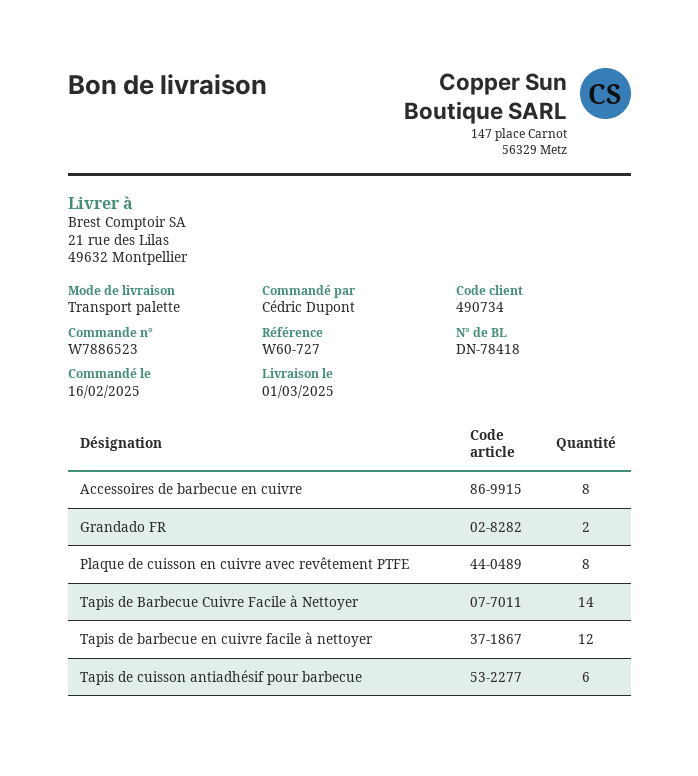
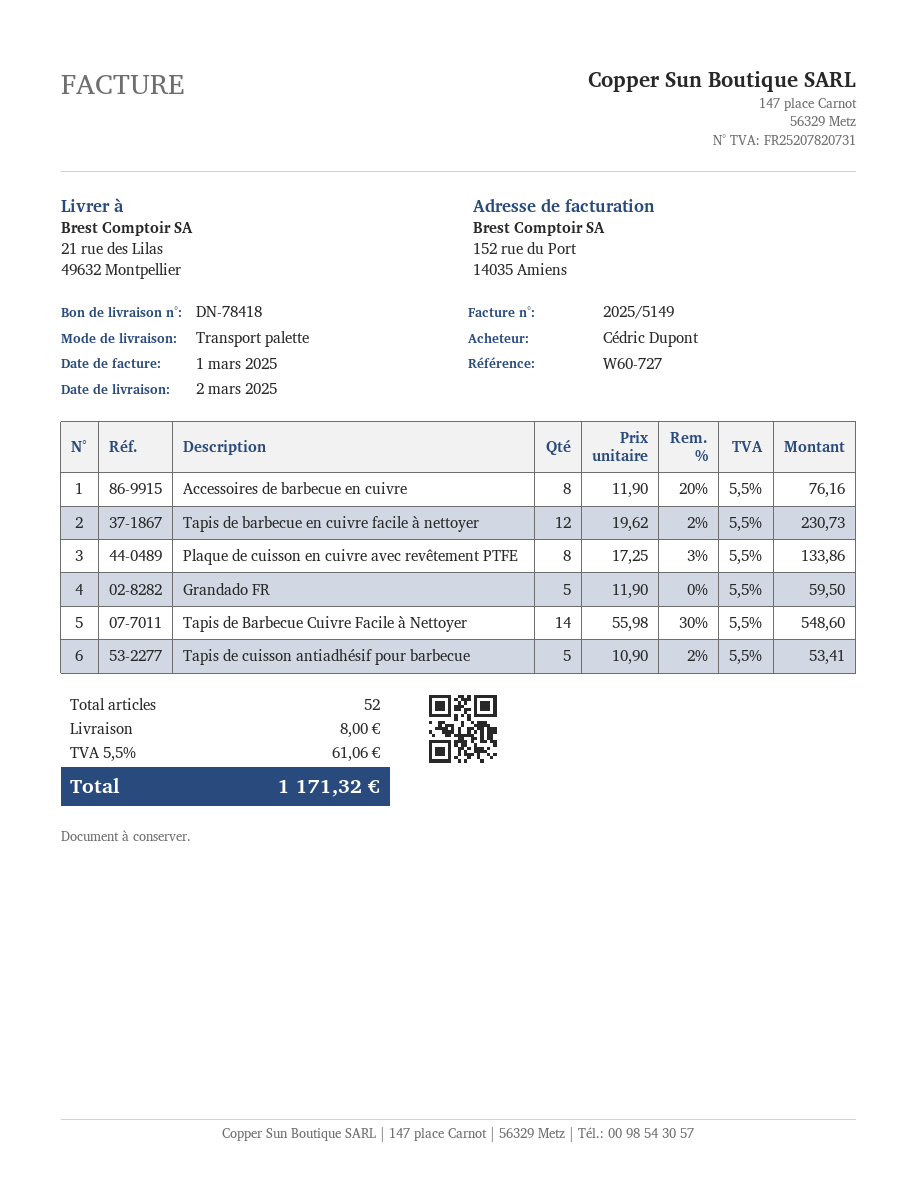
delivery date: 2025-03-01 -> 2025-03-02
Grandado FR: 2 -> 5
Tapis de cuisson antiadhésif pour barbecue: 6 -> 5

